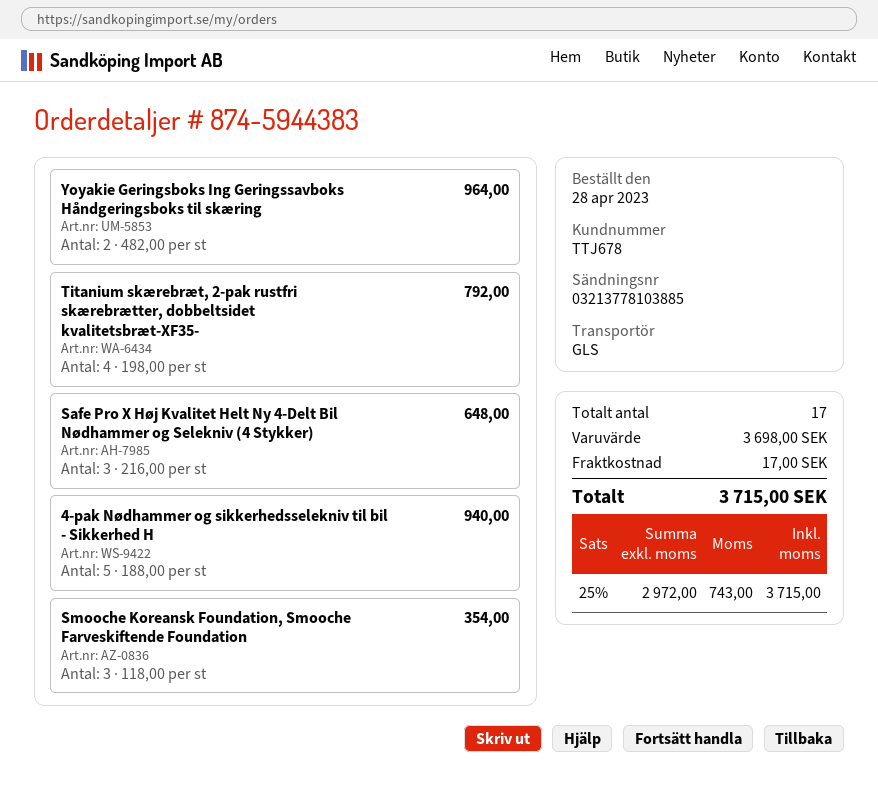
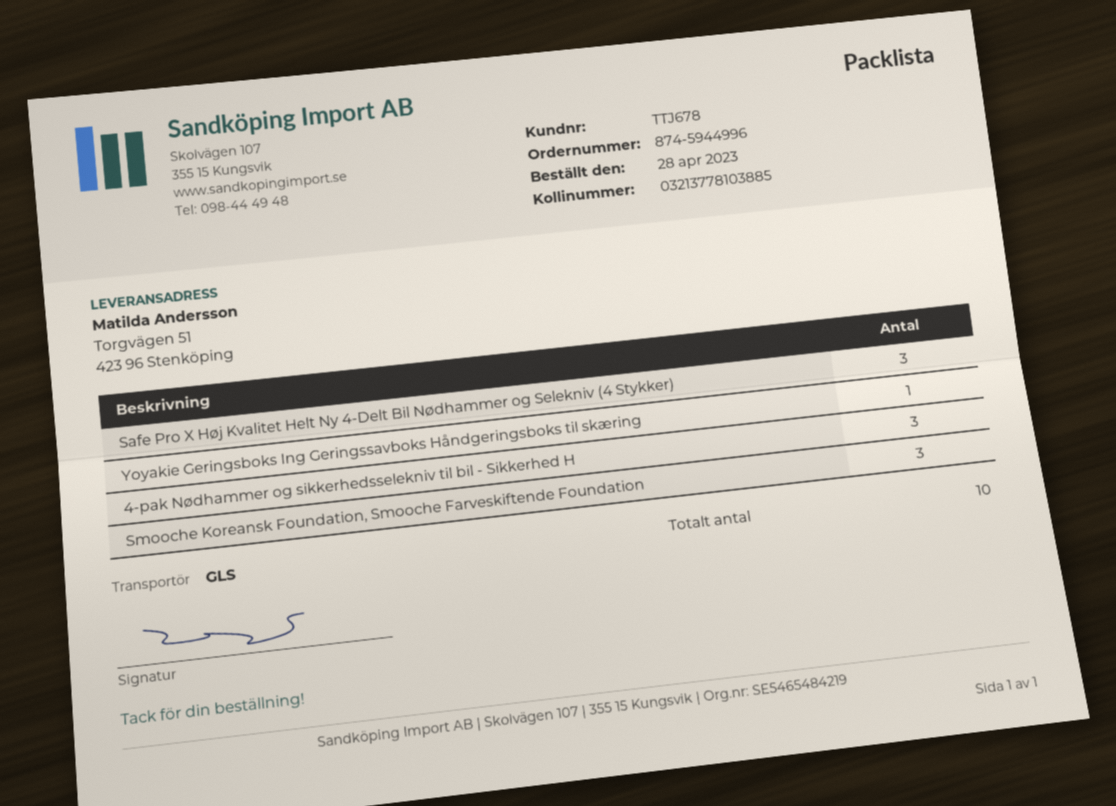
order number: 874-5944383 -> 874-5944996
Yoyakie Geringsboks Ing Geringssavboks Håndgeringsboks til skæring: 2 -> 1
Titanium skærebræt, 2-pak rustfri skærebrætter, dobbeltsidet kvalitetsbræt-XF35-: 4 -> none
4-pak Nødhammer og sikkerhedsselekniv til bil - Sikkerhed H: 5 -> 3
total quantity: 17 -> 10

